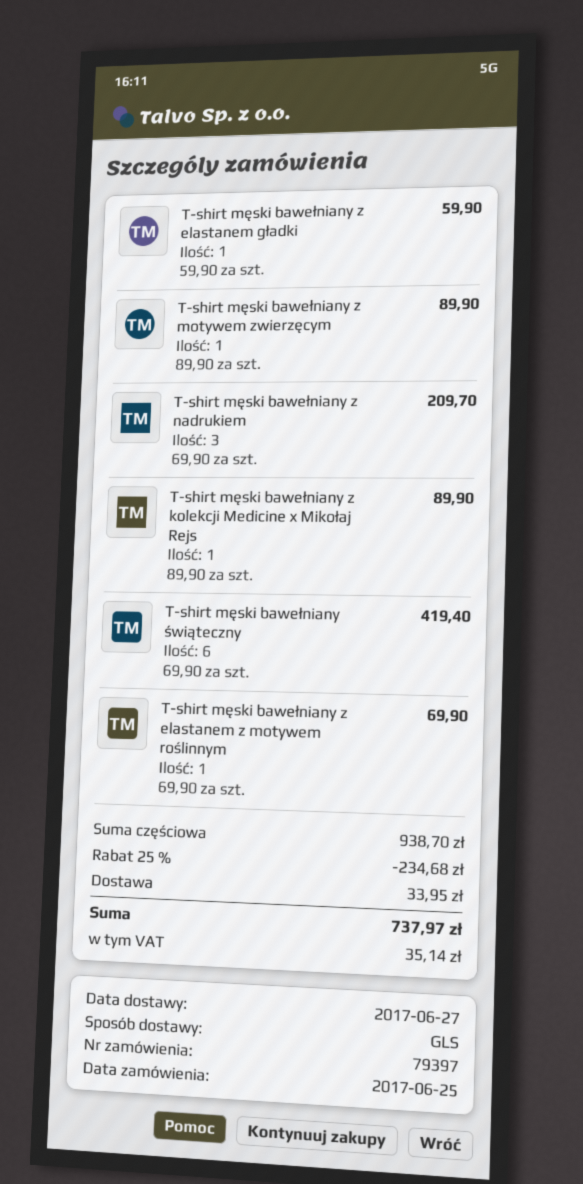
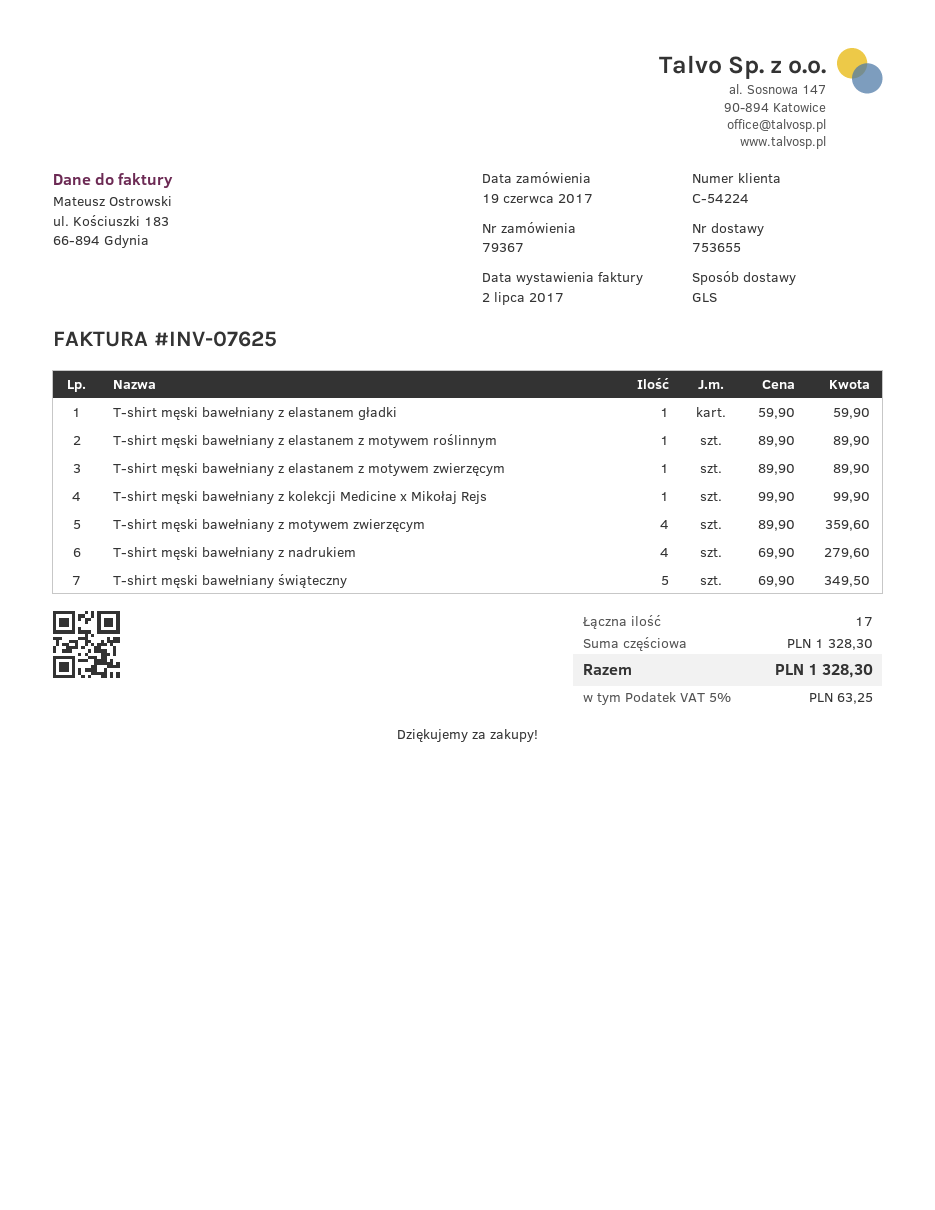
order number: 79397 -> 79367
order date: 2017-06-25 -> 2017-06-19
T-shirt męski bawełniany z motywem zwierzęcym: 1 x 89.90 = 89.90 -> 4 x 89.90 = 359.60
T-shirt męski bawełniany z nadrukiem: 3 x 69.90 = 209.70 -> 4 x 69.90 = 279.60
T-shirt męski bawełniany z kolekcji Medicine x Mikołaj Rejs: 1 x 89.90 = 89.90 -> 1 x 99.90 = 99.90
T-shirt męski bawełniany świąteczny: 6 x 69.90 = 419.40 -> 5 x 69.90 = 349.50
T-shirt męski bawełniany z elastanem z motywem roślinnym: 1 x 69.90 = 69.90 -> 1 x 89.90 = 89.90
T-shirt męski bawełniany z elastanem z motywem zwierzęcym: none -> 1 x 89.90 = 89.90
subtotal: 938.70 -> 1328.30
discount: 25% = 234.68 -> none
shipping: 33.95 -> none
tax: 35.14 -> 63.25
total: 737.97 -> 1328.30

